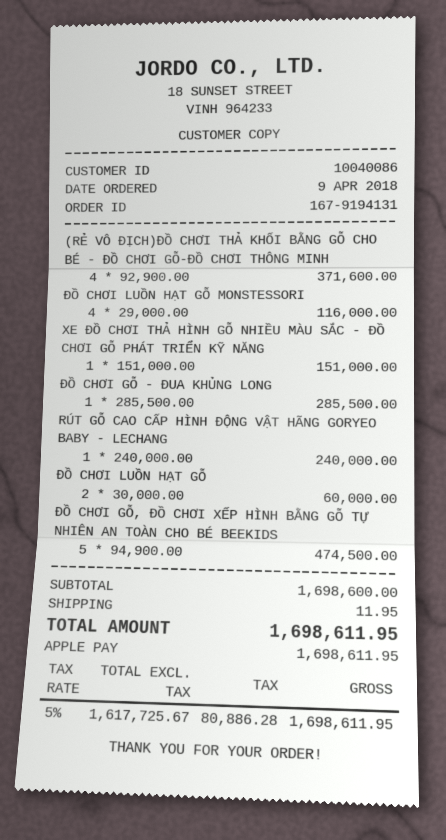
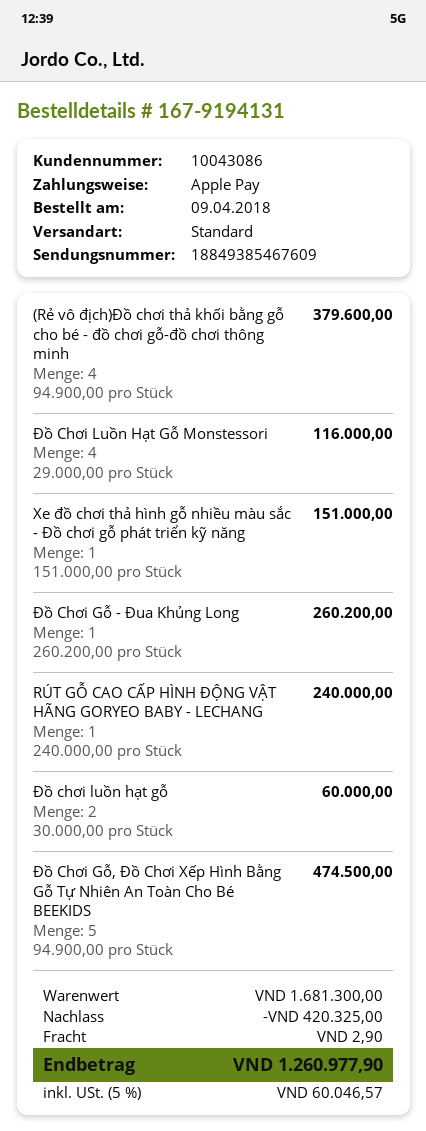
customer number: 10040086 -> 10043086
(RẺ VÔ ĐỊCH)ĐỒ CHƠI THẢ KHỐI BẰNG GỖ CHO BÉ - ĐỒ CHƠI GỖ-ĐỒ CHƠI THÔNG MINH: 4 x 92900.00 = 371600.00 -> 4 x 94900.00 = 379600.00
ĐỒ CHƠI GỖ - ĐUA KHỦNG LONG: 1 x 285500.00 = 285500.00 -> 1 x 260200.00 = 260200.00
subtotal: 1698600.00 -> 1681300.00
discount: none -> 420325.00
shipping: 11.95 -> 2.90
tax: 5% = 80886.28 -> 5% = 60046.57
total: 1698611.95 -> 1260977.90

